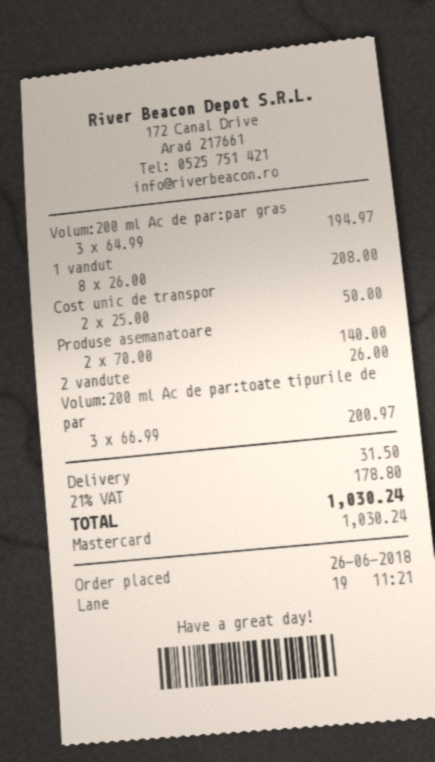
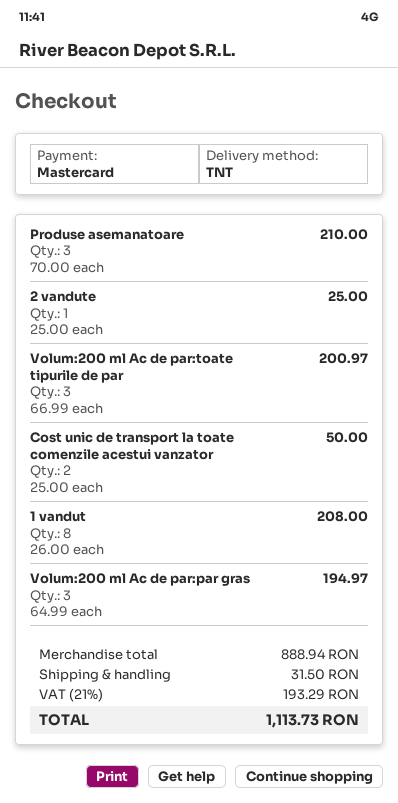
Produse asemanatoare: 2 x 70.00 = 140.00 -> 3 x 70.00 = 210.00
2 vandute: 1 x 26.00 = 26.00 -> 1 x 25.00 = 25.00
tax: 21% = 178.80 -> 21% = 193.29
total: 1030.24 -> 1113.73

